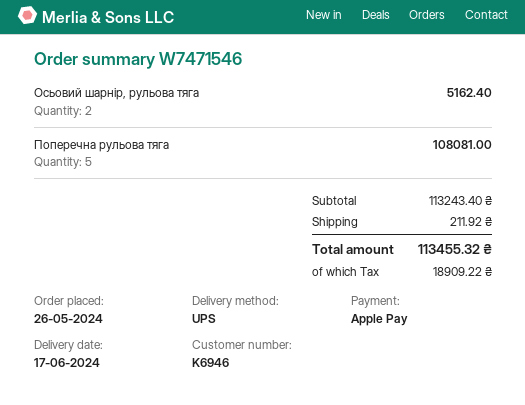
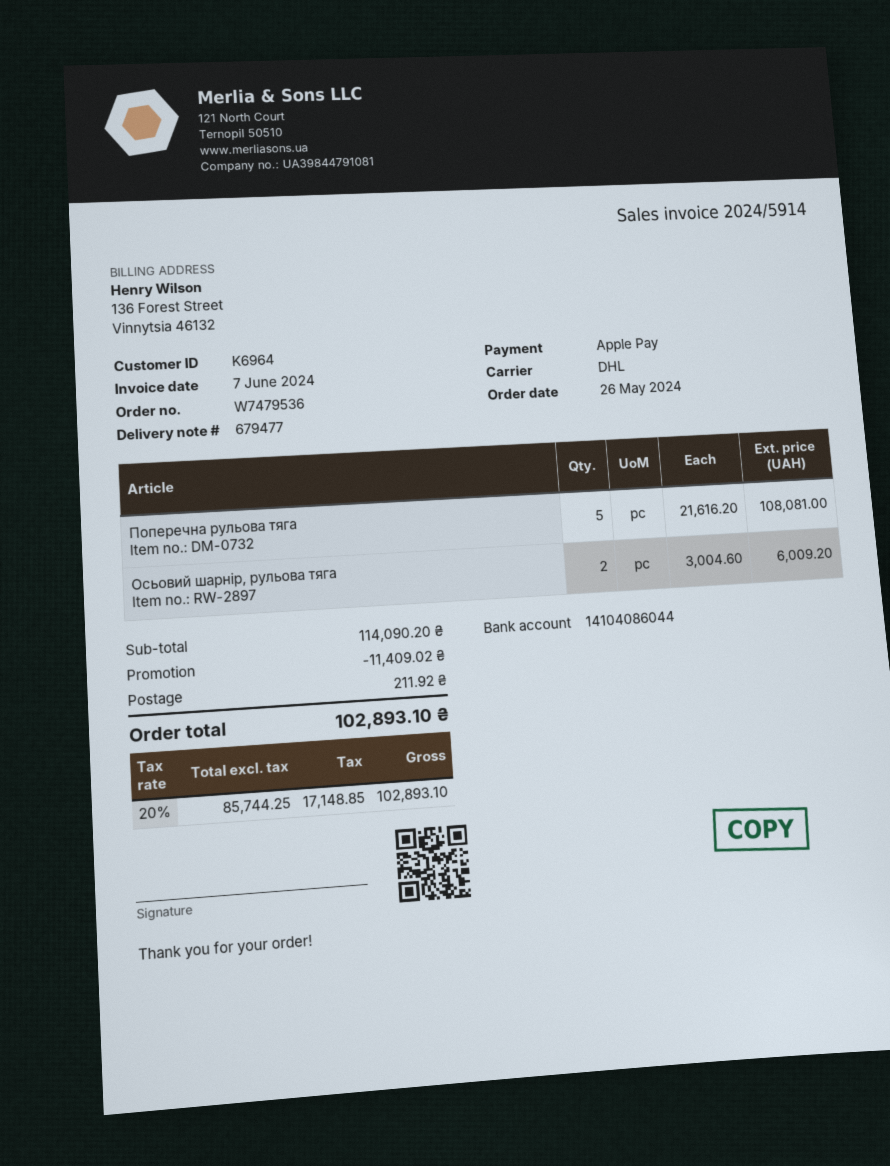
order number: W7471546 -> W7479536
customer number: K6946 -> K6964
shipping method: UPS -> DHL
Осьовий шарнір, рульова тяга: 2 for 5162.40 -> 2 for 6009.20
subtotal: 113243.40 -> 114090.20
discount: none -> 11409.02
tax: 18909.22 -> 17148.85
total: 113455.32 -> 102893.10

